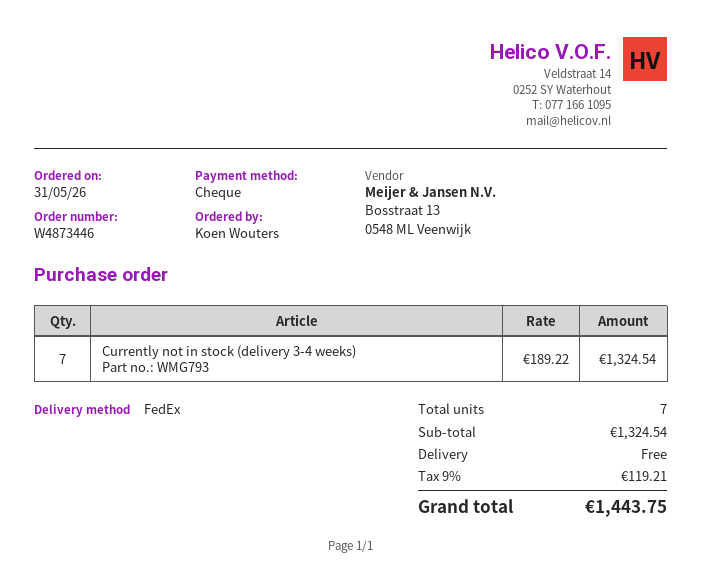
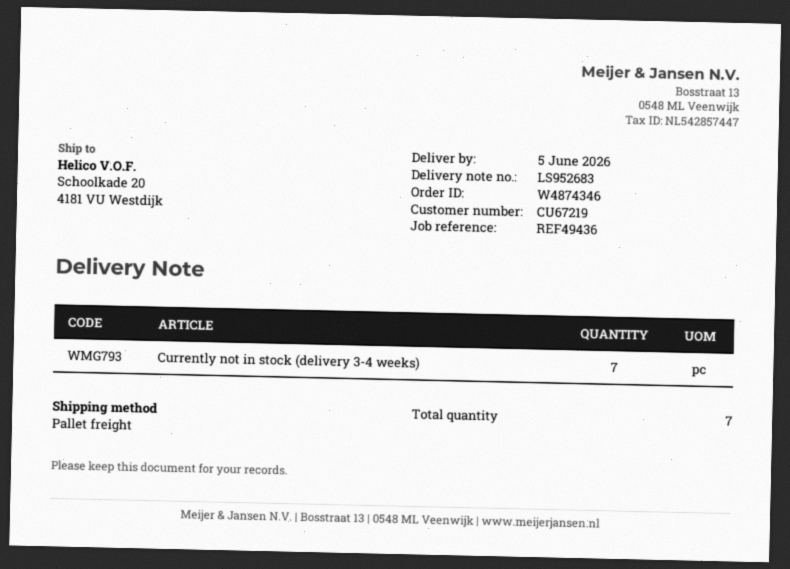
order number: W4873446 -> W4874346
shipping method: FedEx -> pallet freight

